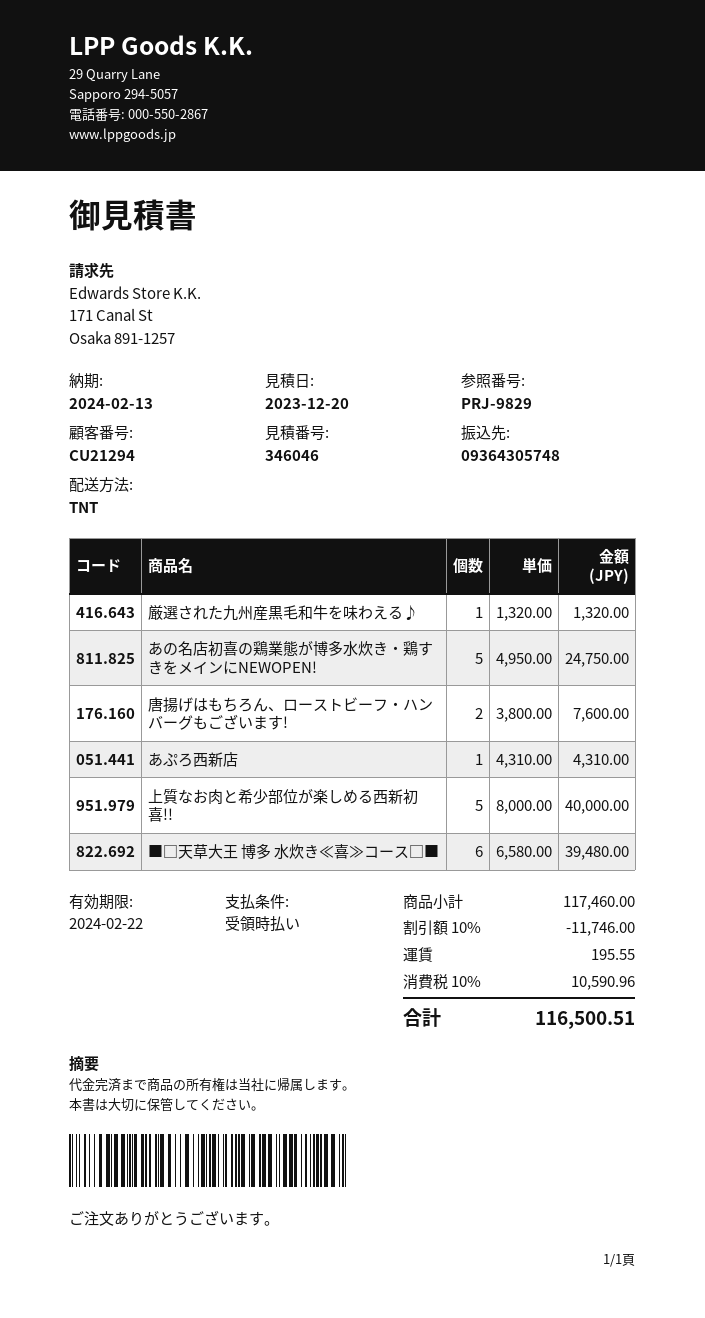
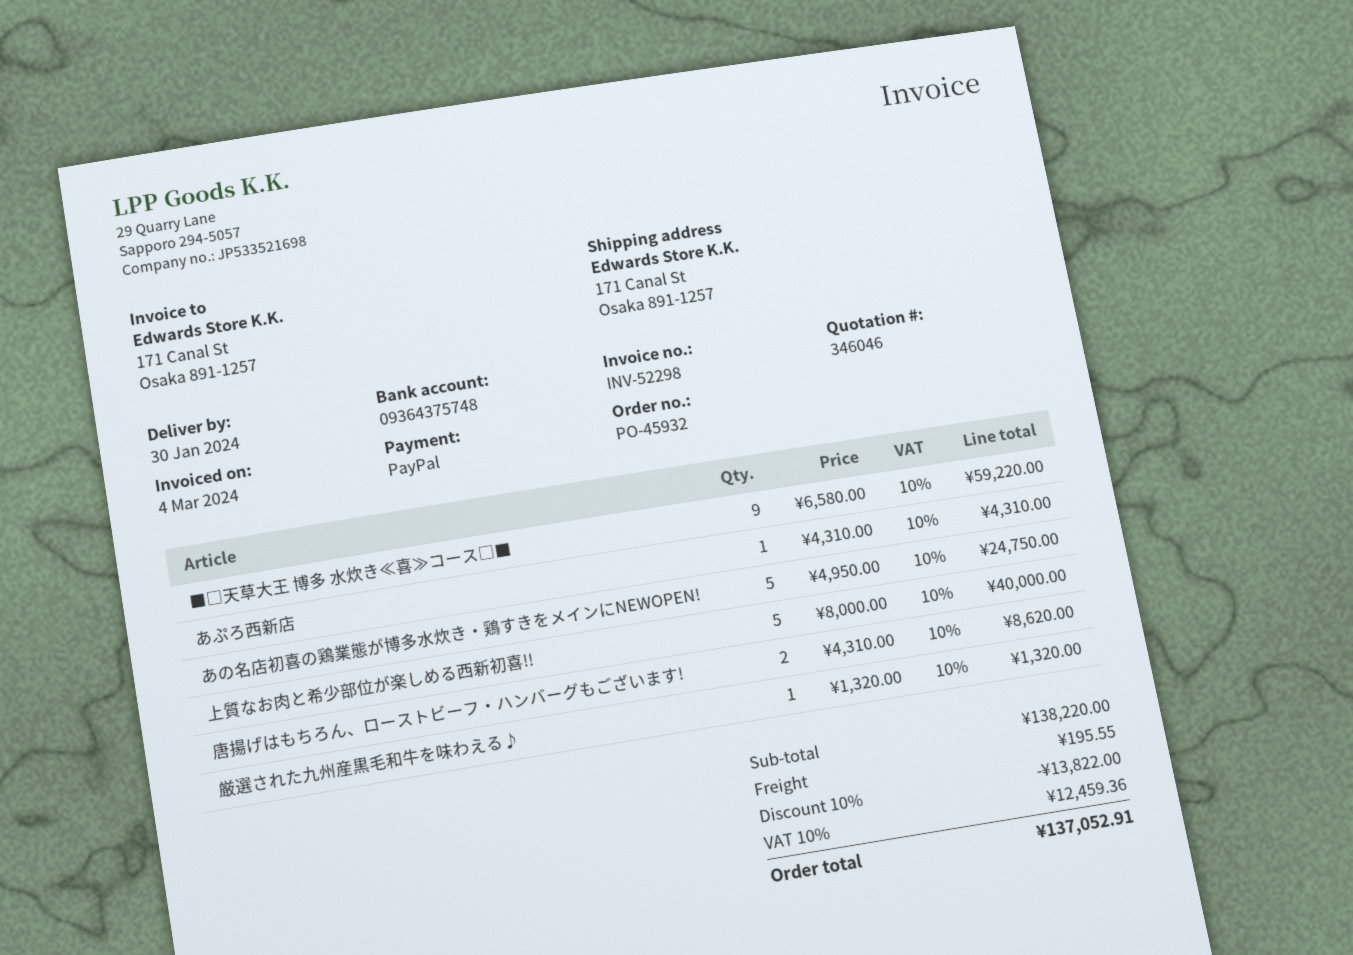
delivery date: 2024-02-13 -> 2024-01-30
bank account: 09364305748 -> 09364375748
唐揚げはもちろん、ローストビーフ・ハンバーグもございます!: 2 x 3800.00 = 7600.00 -> 2 x 4310.00 = 8620.00
■□天草大王 博多 水炊き≪喜≫コース□■: 6 x 6580.00 = 39480.00 -> 9 x 6580.00 = 59220.00
subtotal: 117460.00 -> 138220.00
discount: 10% = 11746.00 -> 10% = 13822.00
tax: 10% = 10590.96 -> 10% = 12459.36
total: 116500.51 -> 137052.91

